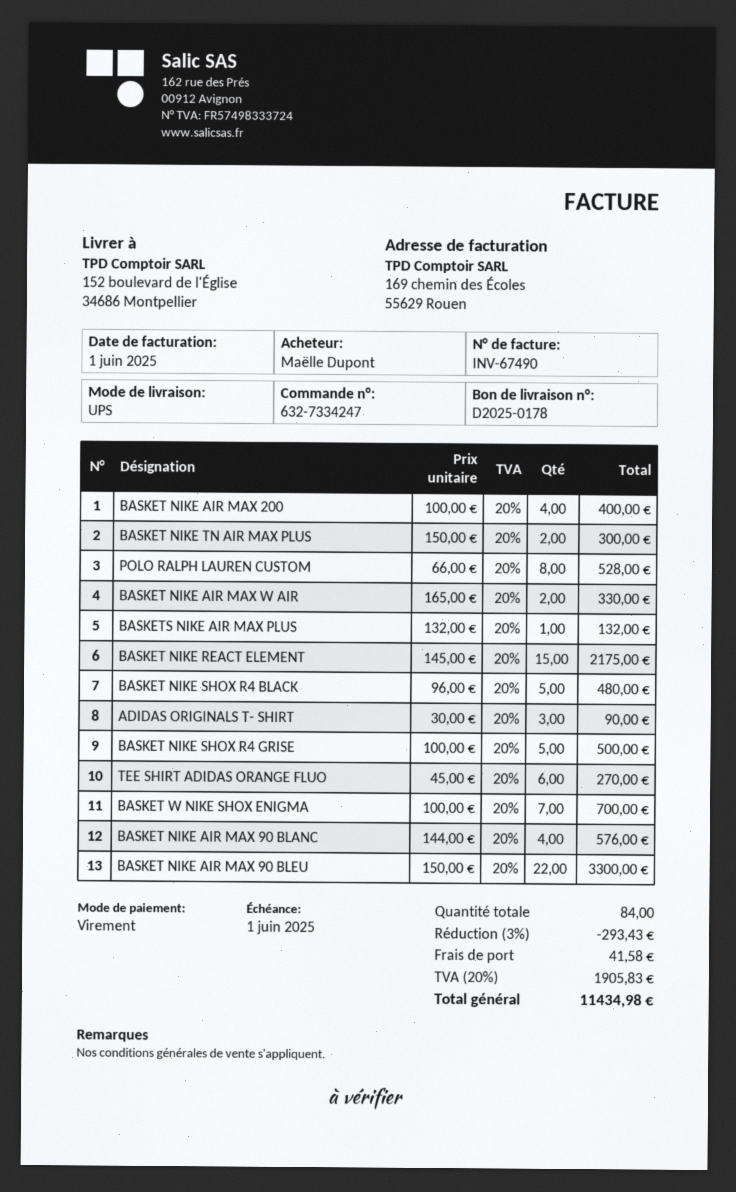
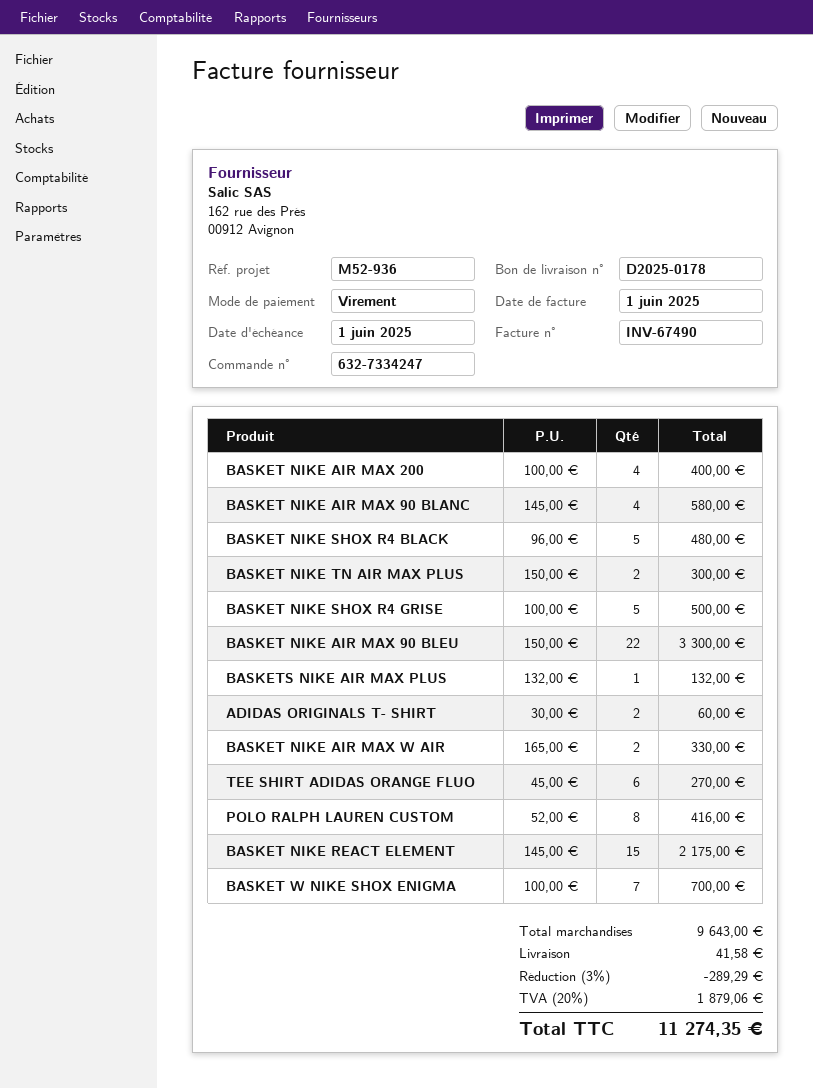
POLO RALPH LAUREN CUSTOM: 8 x 66.00 = 528.00 -> 8 x 52.00 = 416.00
ADIDAS ORIGINALS T- SHIRT: 3 x 30.00 = 90.00 -> 2 x 30.00 = 60.00
BASKET NIKE AIR MAX 90 BLANC: 4 x 144.00 = 576.00 -> 4 x 145.00 = 580.00
discount: 3% = 293.43 -> 3% = 289.29
tax: 20% = 1905.83 -> 20% = 1879.06
total: 11434.98 -> 11274.35

